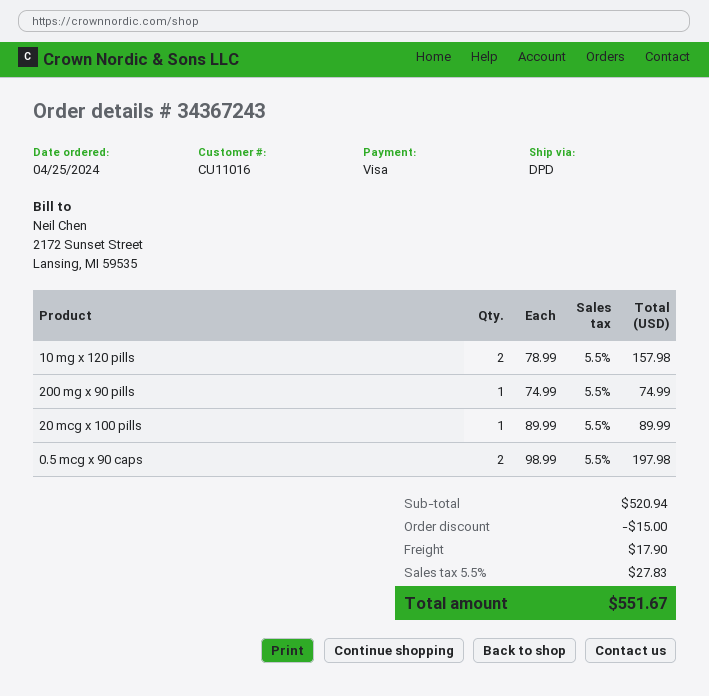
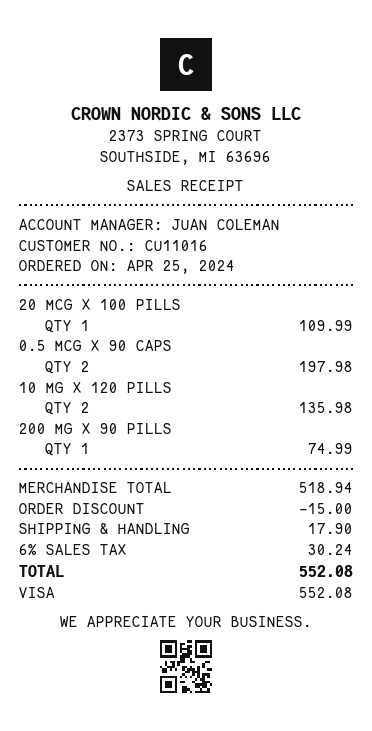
10 mg x 120 pills: 2 for 157.98 -> 2 for 135.98
20 mcg x 100 pills: 1 for 89.99 -> 1 for 109.99
subtotal: 520.94 -> 518.94
tax: 5.5% = 27.83 -> 6% = 30.24
total: 551.67 -> 552.08

